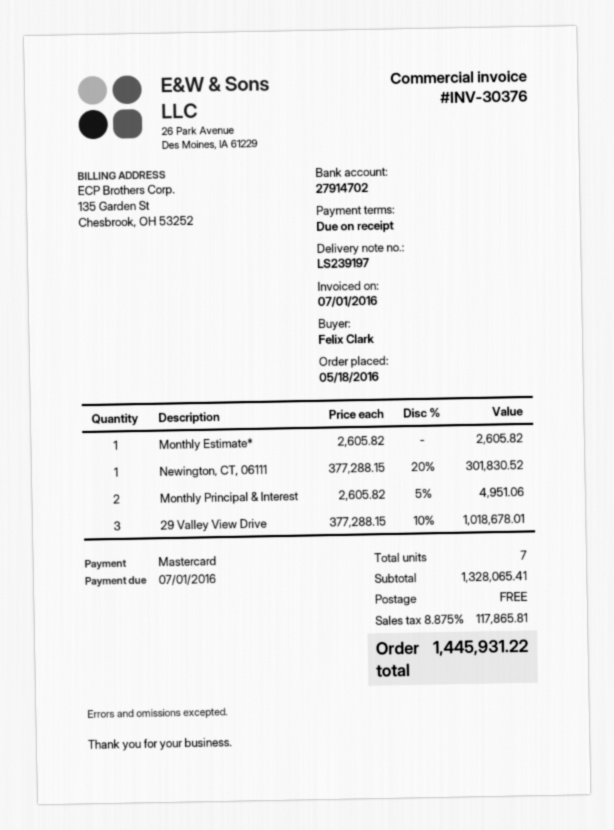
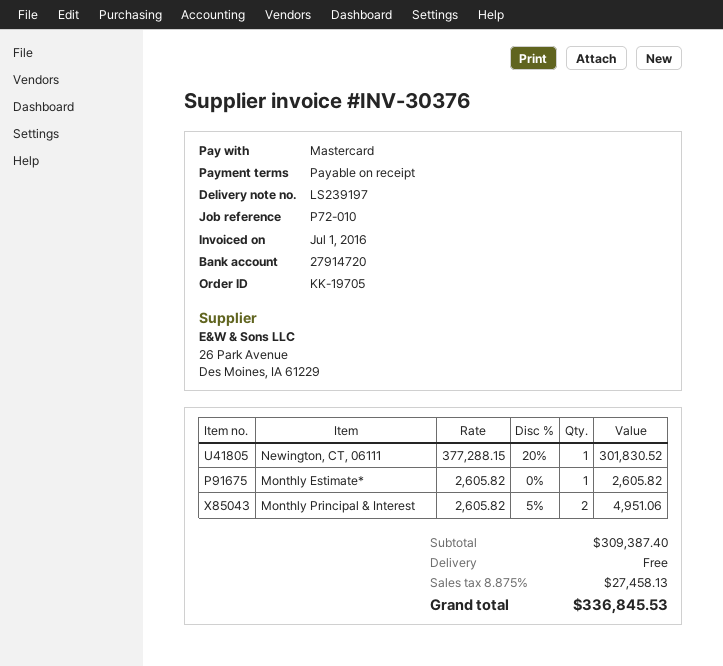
bank account: 27914702 -> 27914720
29 Valley View Drive: 3 x 377288.15 - 10% = 1018678.01 -> none
subtotal: 1328065.41 -> 309387.40
tax: 8.875% = 117865.81 -> 8.875% = 27458.13
total: 1445931.22 -> 336845.53

